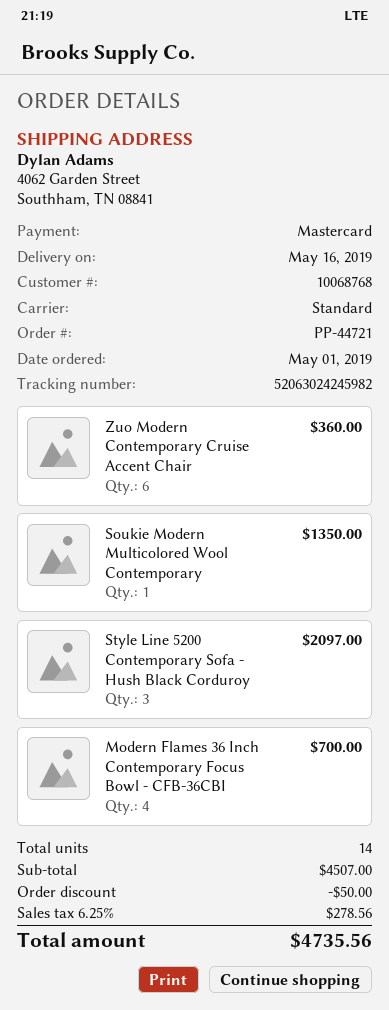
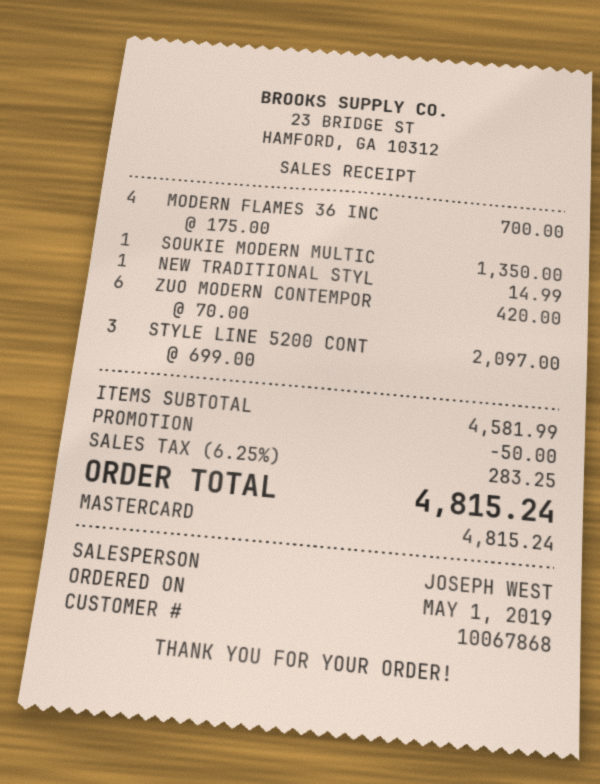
customer number: 10068768 -> 10067868
Zuo Modern Contemporary Cruise Accent Chair: 6 for 360.00 -> 6 for 420.00
NEW TRADITIONAL STYL: none -> 1 for 14.99
subtotal: 4507.00 -> 4581.99
tax: 6.25% = 278.56 -> 6.25% = 283.25
total: 4735.56 -> 4815.24

